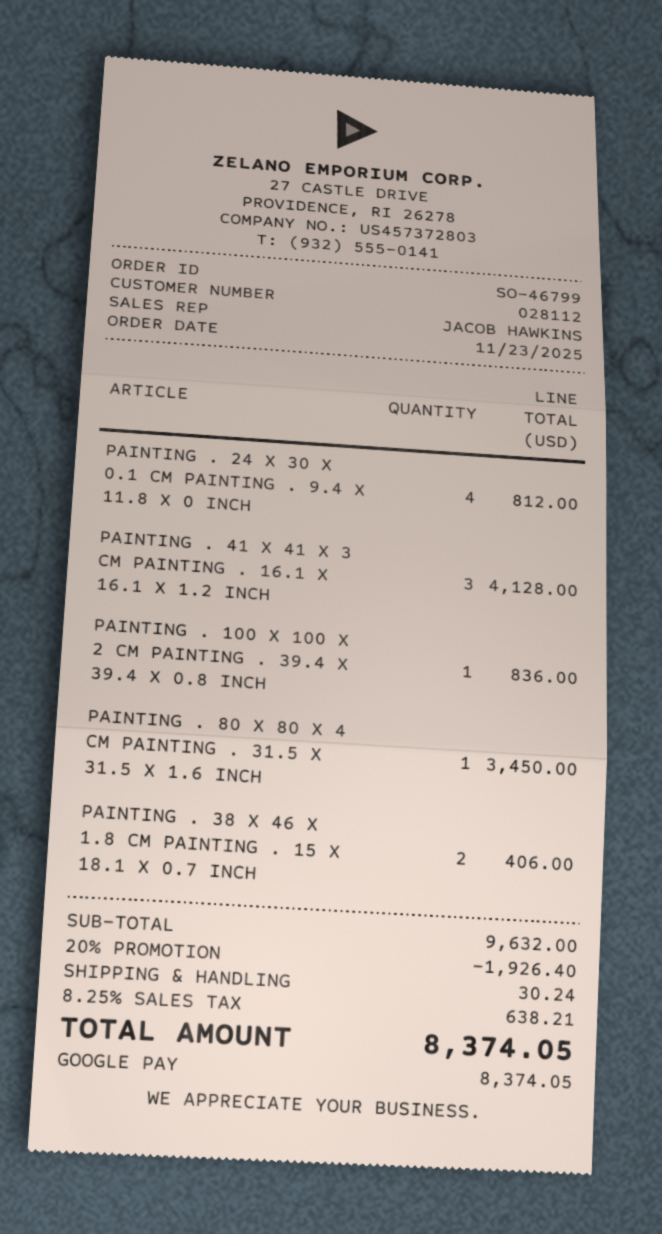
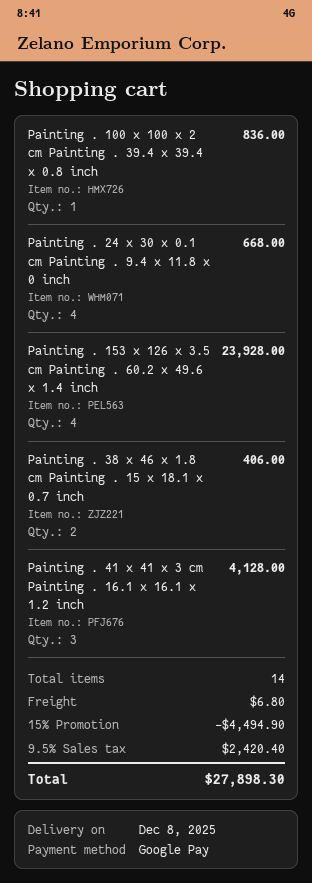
PAINTING . 24 X 30 X 0.1 CM PAINTING . 9.4 X 11.8 X 0 INCH: 4 for 812.00 -> 4 for 668.00
PAINTING . 80 X 80 X 4 CM PAINTING . 31.5 X 31.5 X 1.6 INCH: 1 for 3450.00 -> none
Painting . 153 x 126 x 3.5 cm Painting . 60.2 x 49.6 x 1.4 inch: none -> 4 for 23928.00
discount: 20% = 1926.40 -> 15% = 4494.90
shipping: 30.24 -> 6.80
tax: 8.25% = 638.21 -> 9.5% = 2420.40
total: 8374.05 -> 27898.30

